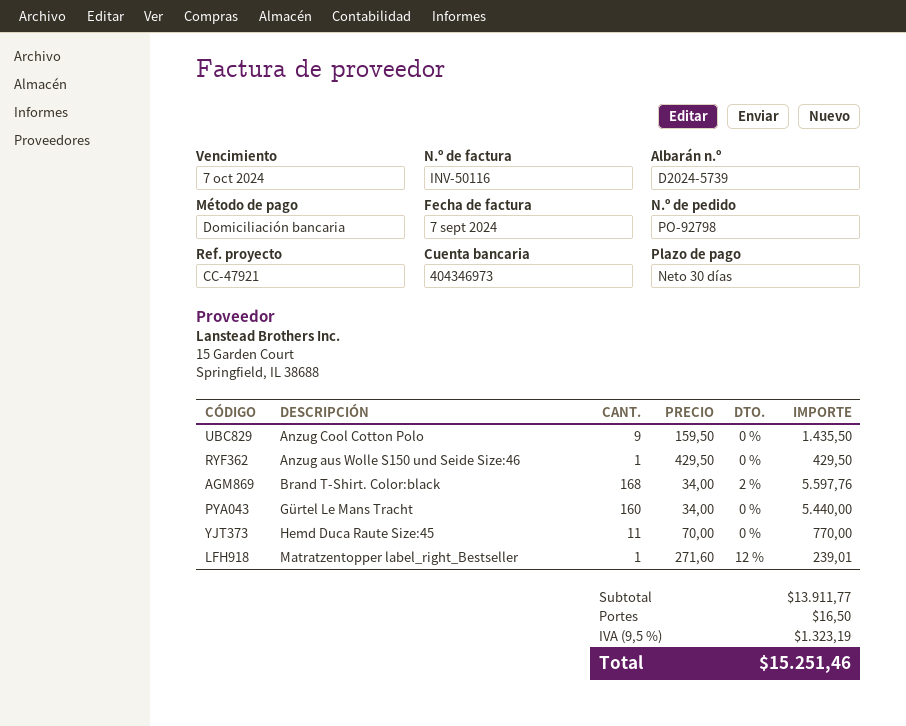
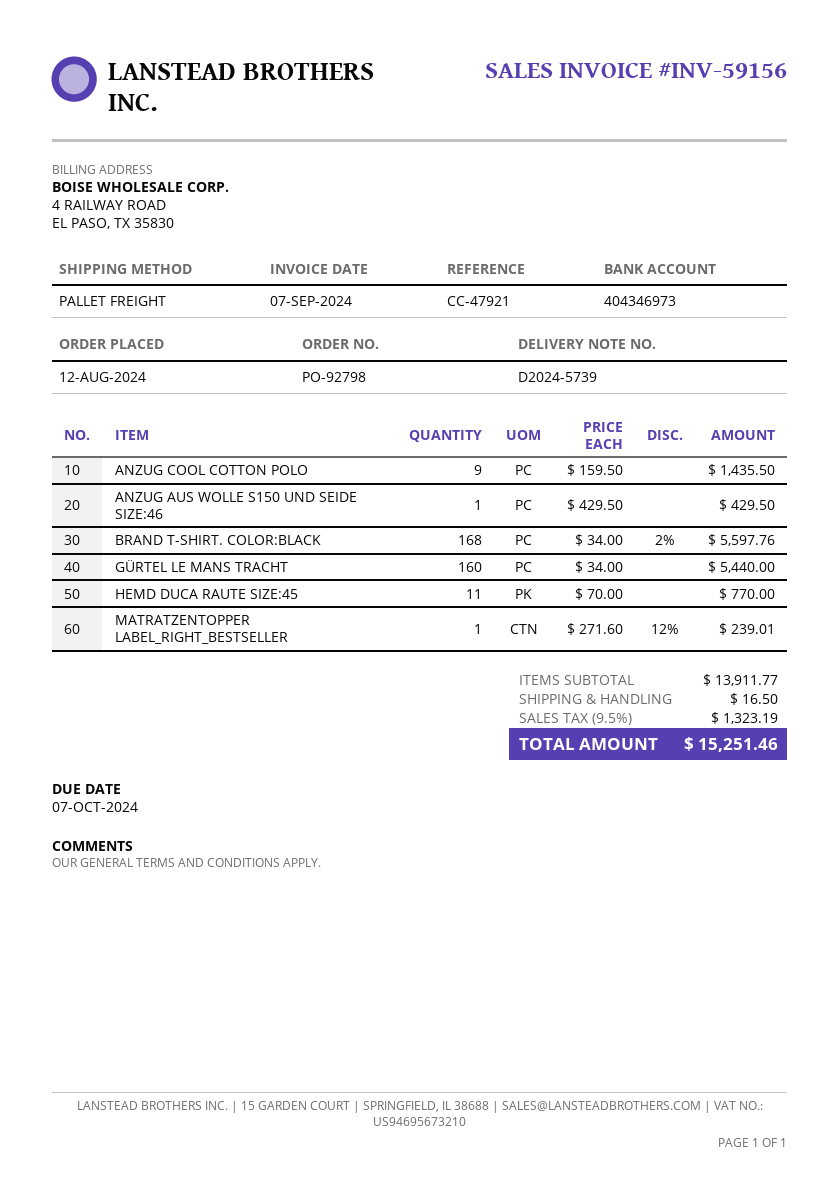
invoice number: INV-50116 -> INV-59156

